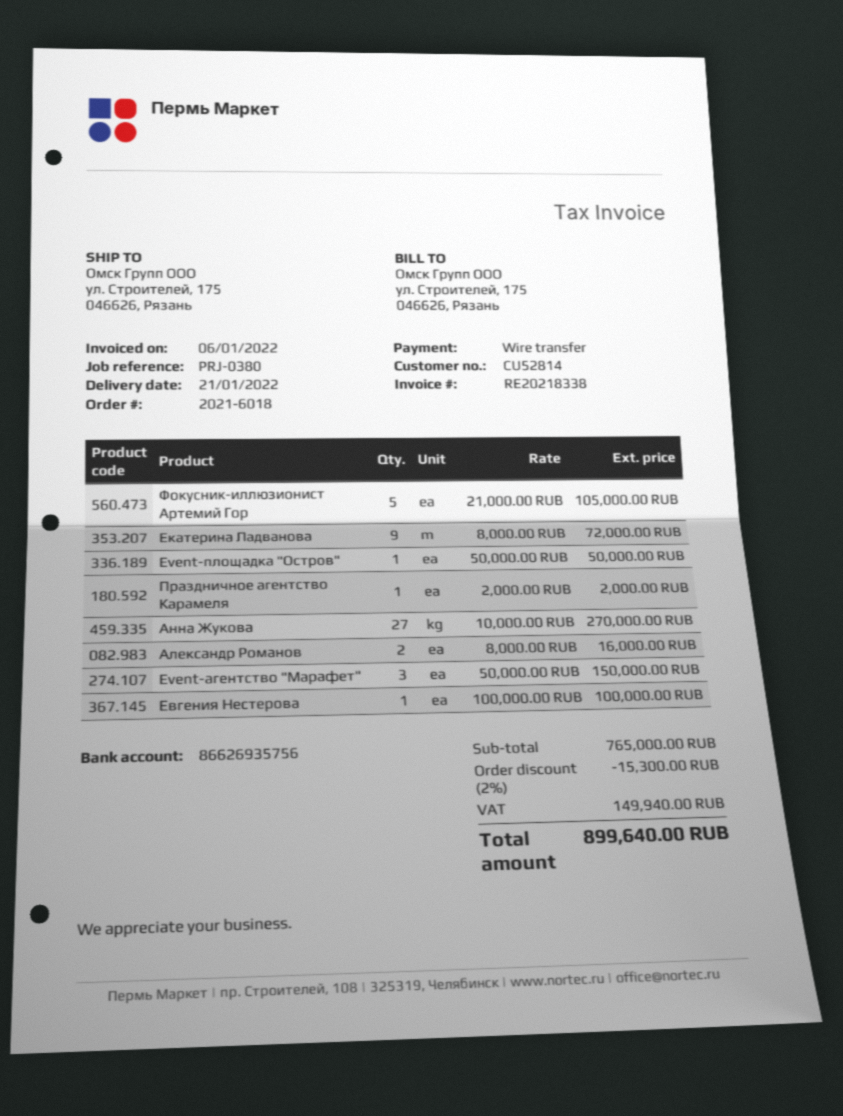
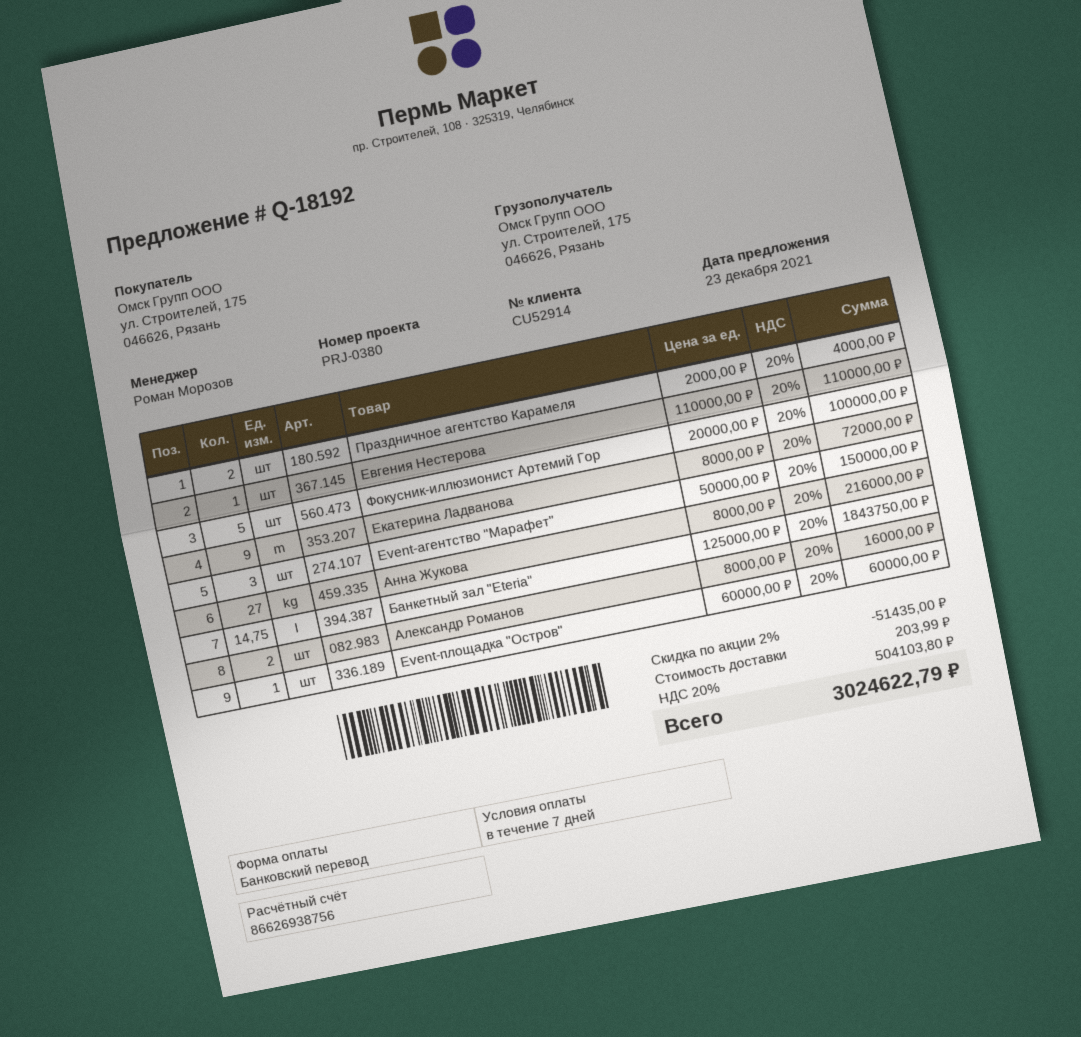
customer number: CU52814 -> CU52914
bank account: 86626935756 -> 86626938756
Фокусник-иллюзионист Артемий Гор: 5 x 21000.00 = 105000.00 -> 5 x 20000.00 = 100000.00
Event-площадка "Остров": 1 x 50000.00 = 50000.00 -> 1 x 60000.00 = 60000.00
Праздничное агентство Карамеля: 1 x 2000.00 = 2000.00 -> 2 x 2000.00 = 4000.00
Анна Жукова: 27 x 10000.00 = 270000.00 -> 27 x 8000.00 = 216000.00
Евгения Нестерова: 1 x 100000.00 = 100000.00 -> 1 x 110000.00 = 110000.00
Банкетный зал "Eteria": none -> 14.75 x 125000.00 = 1843750.00
discount: 2% = 15300.00 -> 2% = 51435.00
shipping: none -> 203.99
tax: 149940.00 -> 504103.80
total: 899640.00 -> 3024622.79

